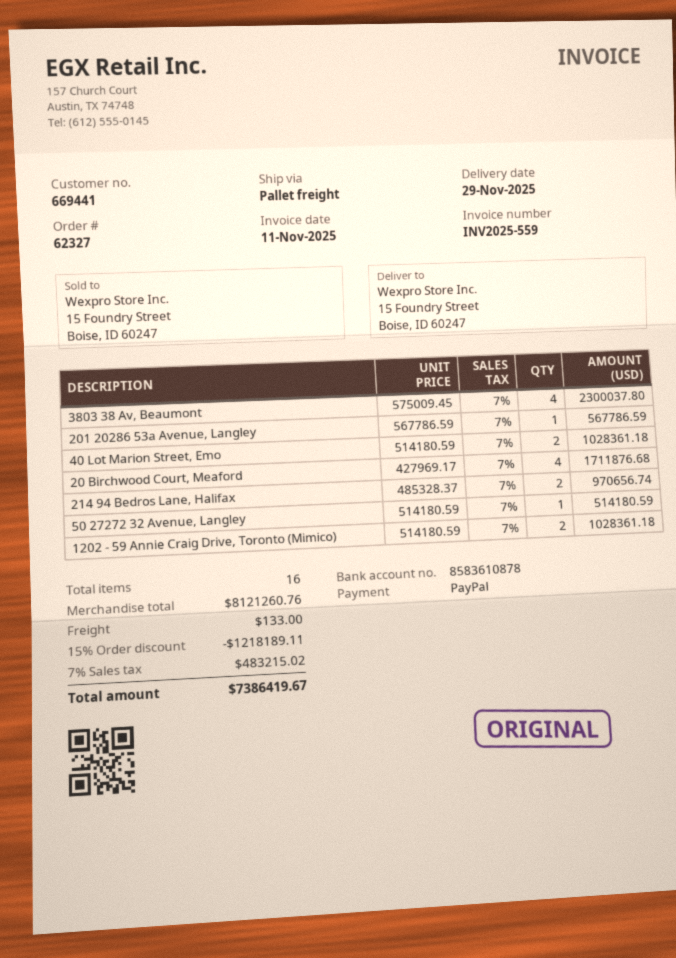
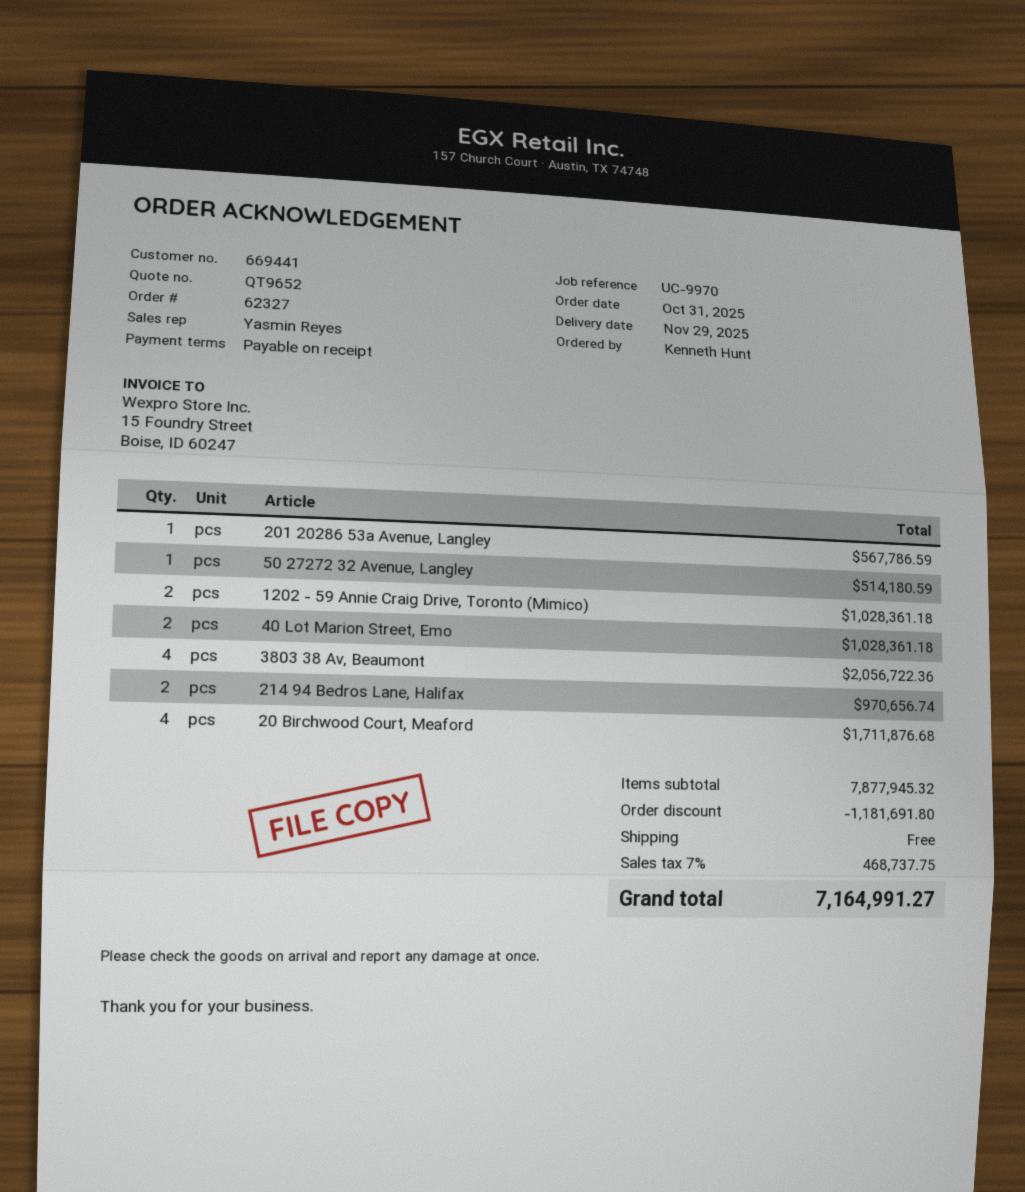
3803 38 Av, Beaumont: 4 for 2300037.80 -> 4 for 2056722.36
subtotal: 8121260.76 -> 7877945.32
discount: 1218189.11 -> 1181691.80
shipping: 133.00 -> 0.00
tax: 7% = 483215.02 -> 7% = 468737.75
total: 7386419.67 -> 7164991.27

